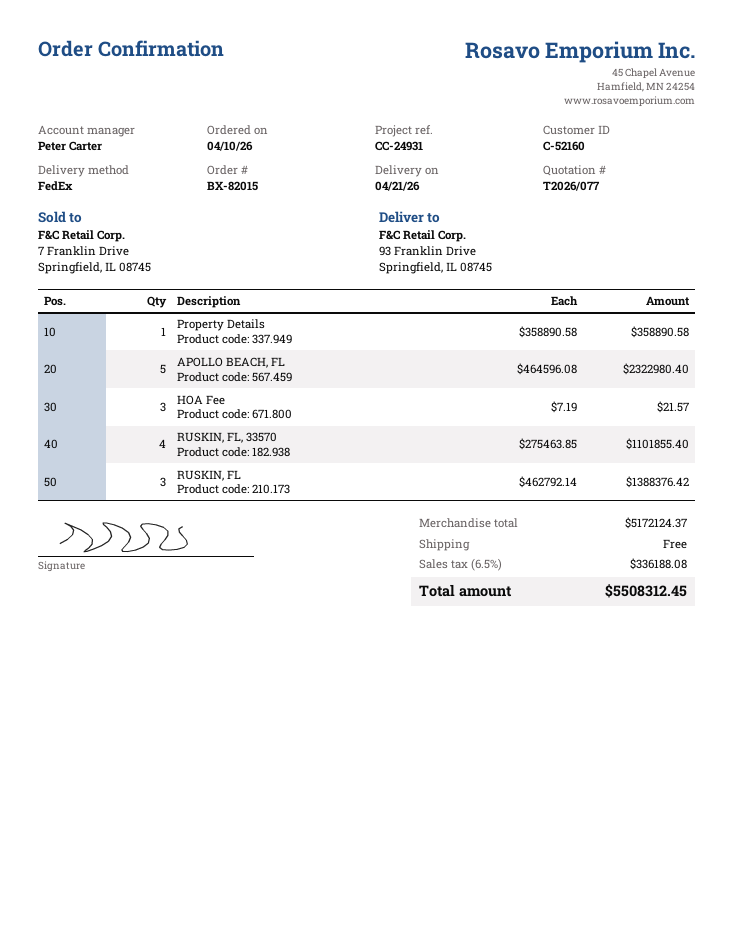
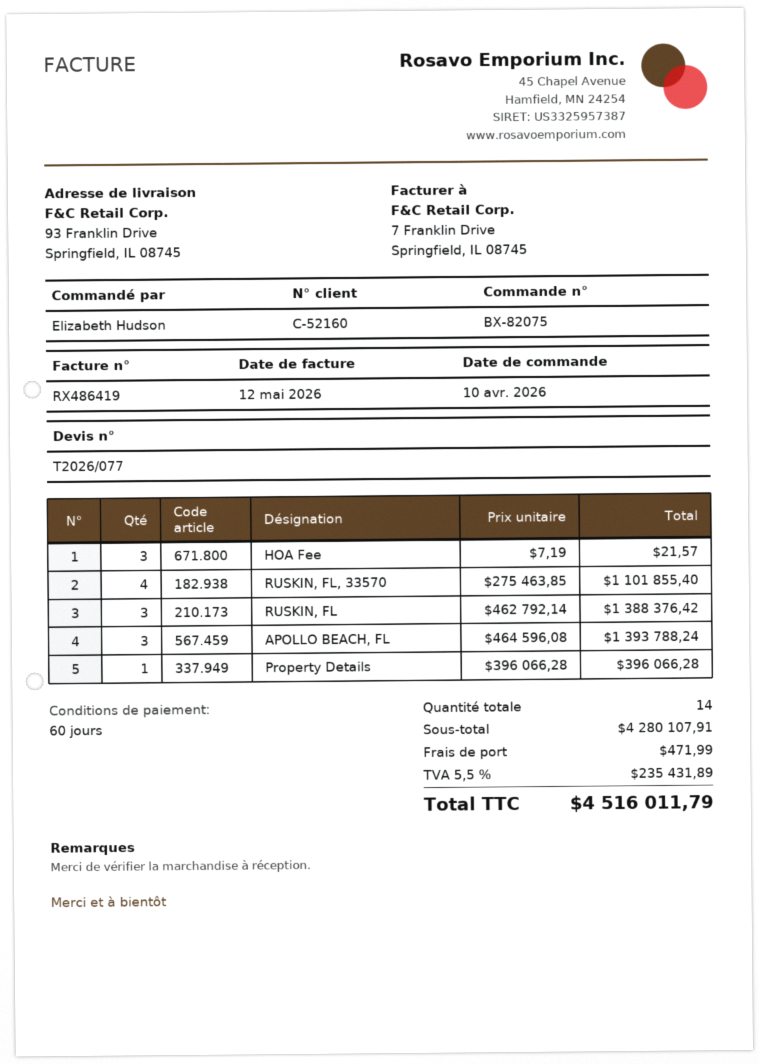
order number: BX-82015 -> BX-82075
Property Details: 1 x 358890.58 = 358890.58 -> 1 x 396066.28 = 396066.28
APOLLO BEACH, FL: 5 x 464596.08 = 2322980.40 -> 3 x 464596.08 = 1393788.24
subtotal: 5172124.37 -> 4280107.91
shipping: 0.00 -> 471.99
tax: 6.5% = 336188.08 -> 5.5% = 235431.89
total: 5508312.45 -> 4516011.79

